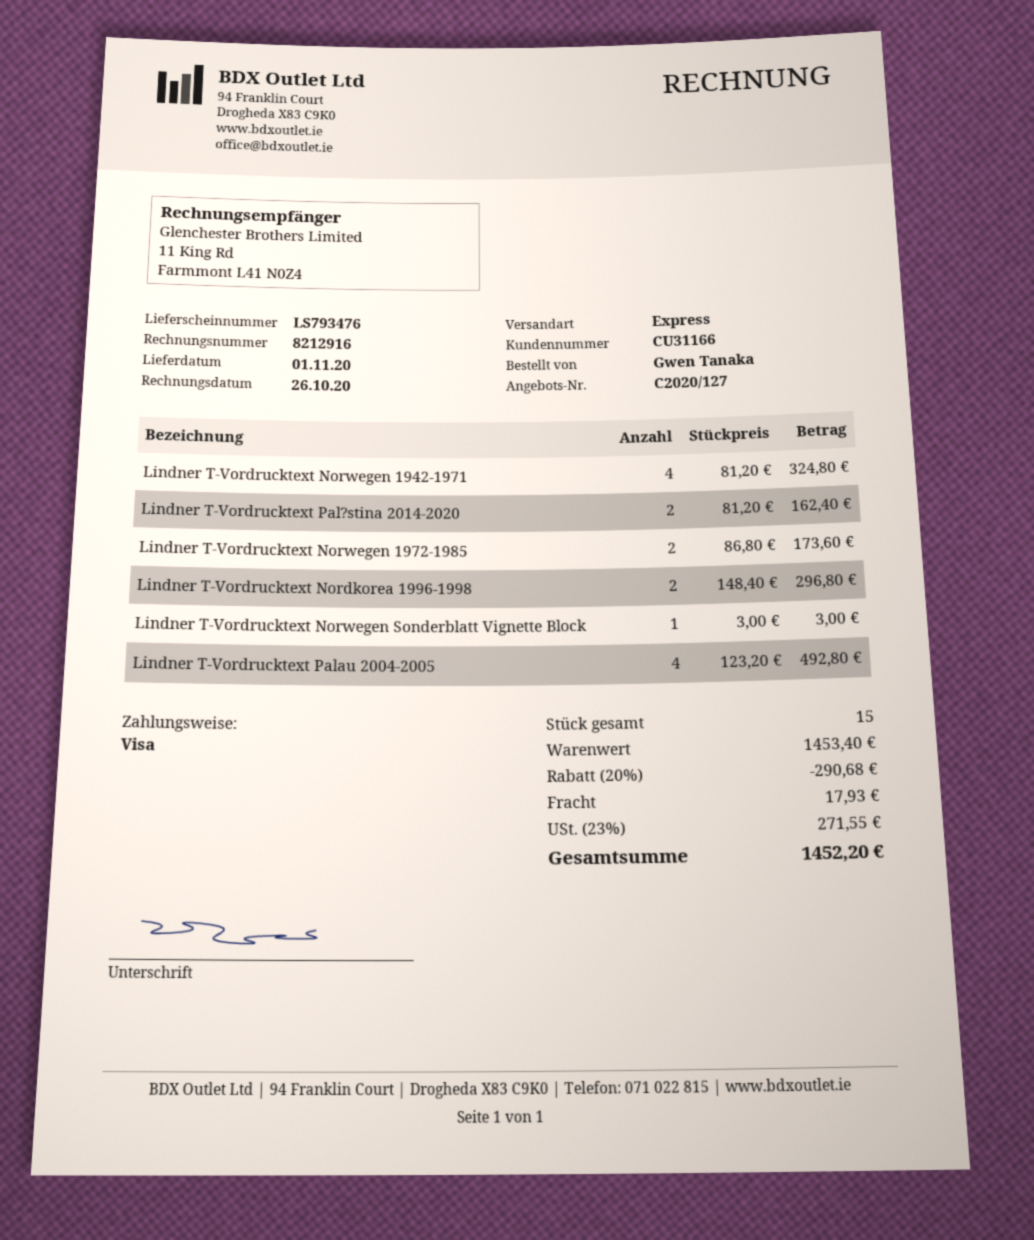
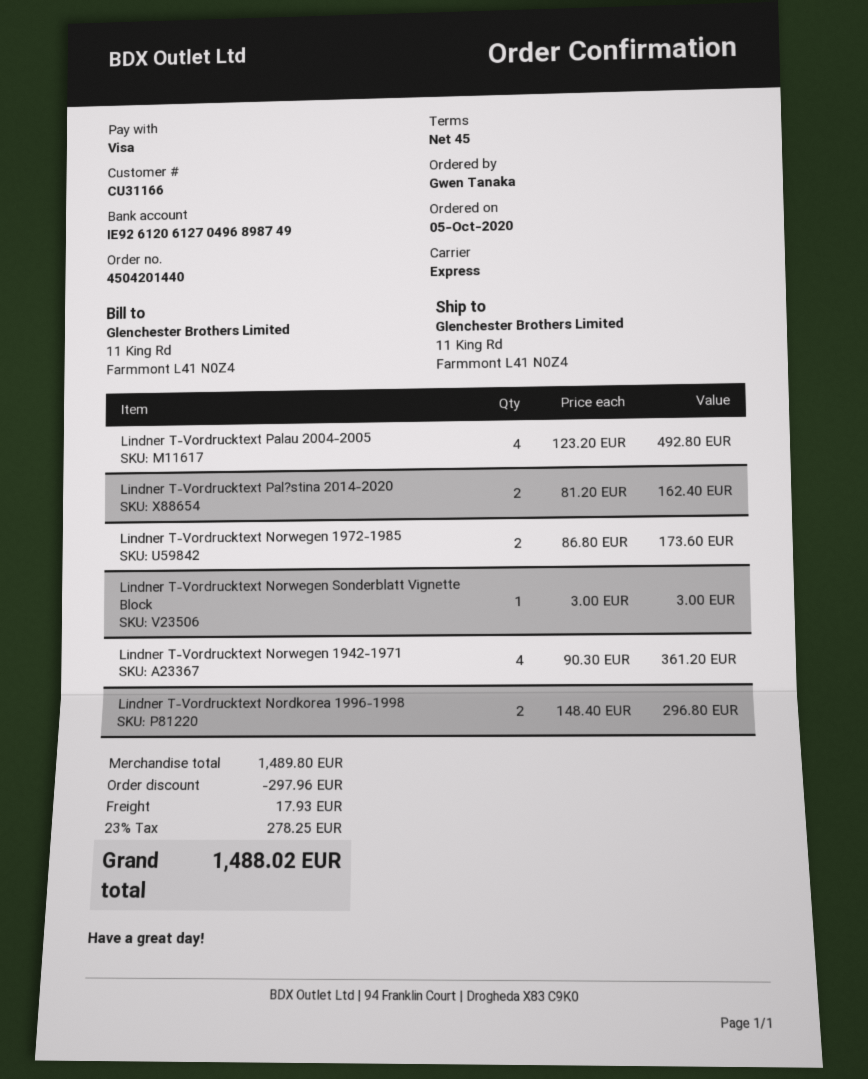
Lindner T-Vordrucktext Norwegen 1942-1971: 4 x 81.20 = 324.80 -> 4 x 90.30 = 361.20
subtotal: 1453.40 -> 1489.80
discount: 290.68 -> 297.96
tax: 23% = 271.55 -> 23% = 278.25
total: 1452.20 -> 1488.02

